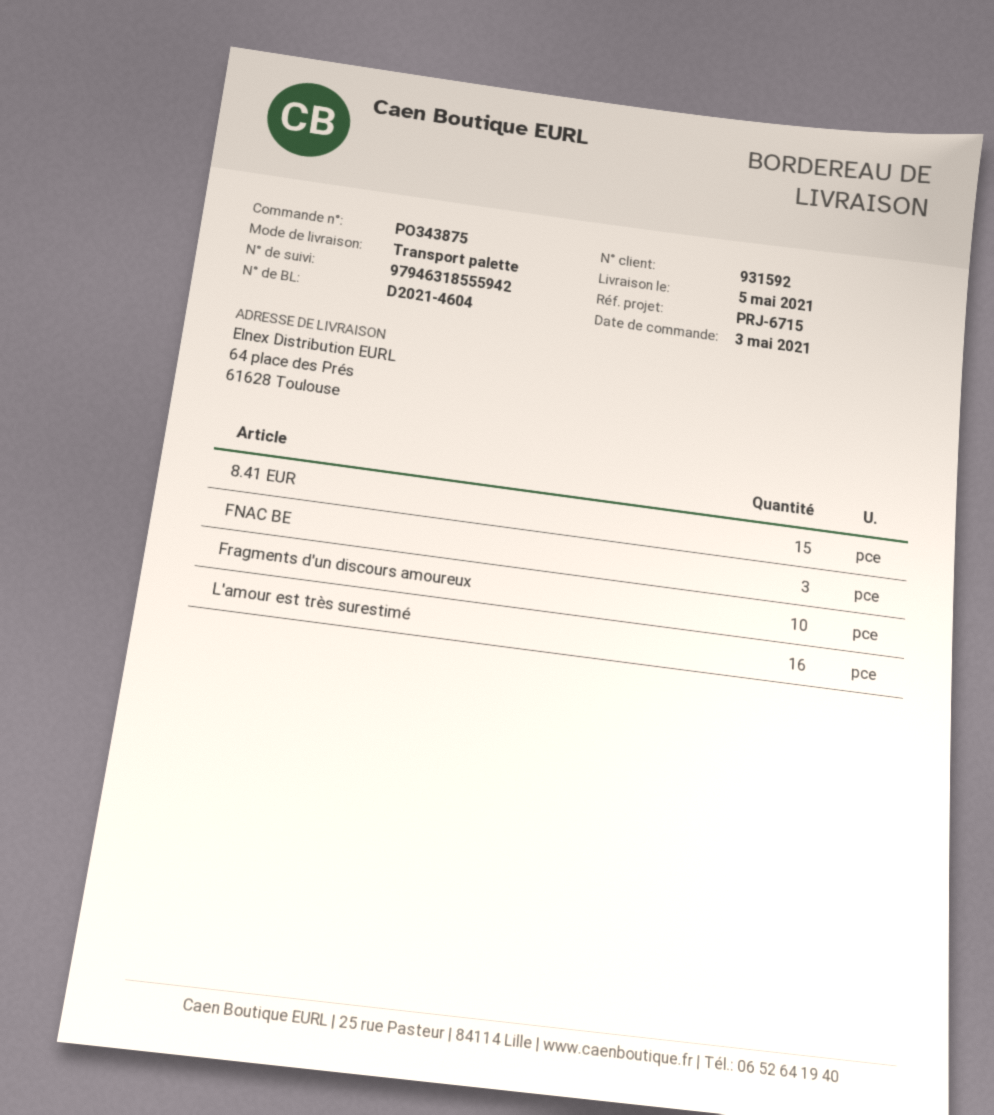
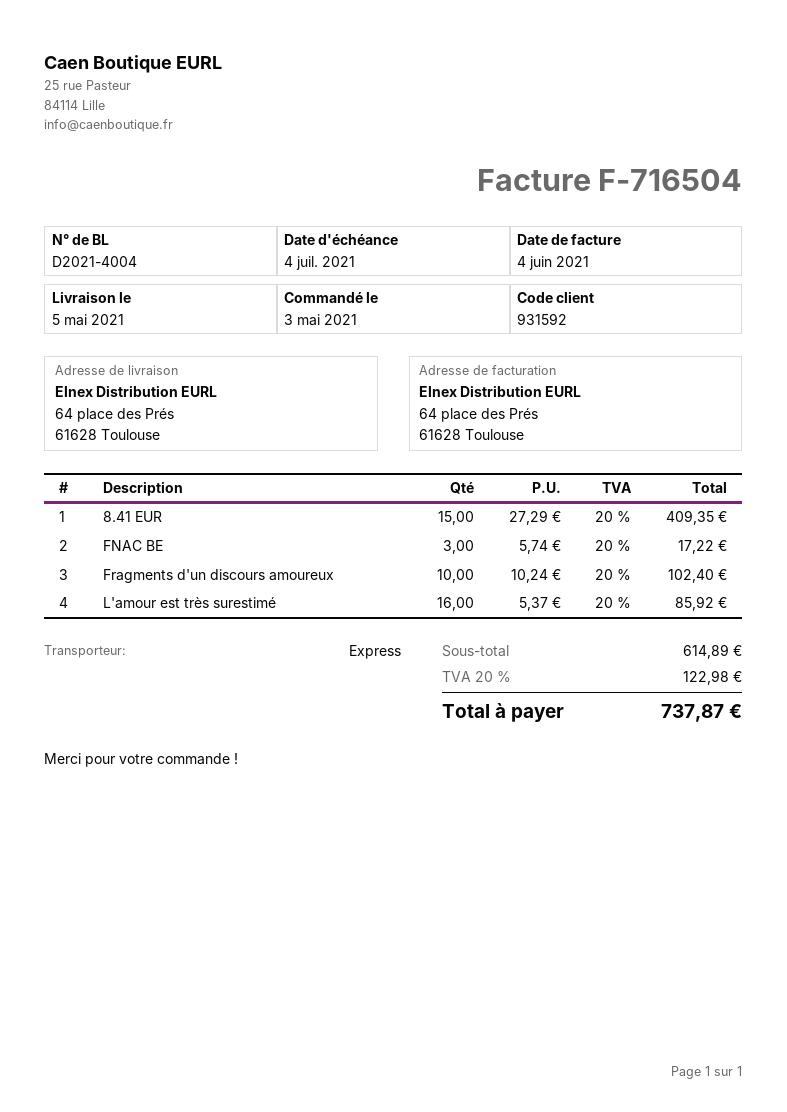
delivery note number: D2021-4604 -> D2021-4004
shipping method: pallet freight -> express

